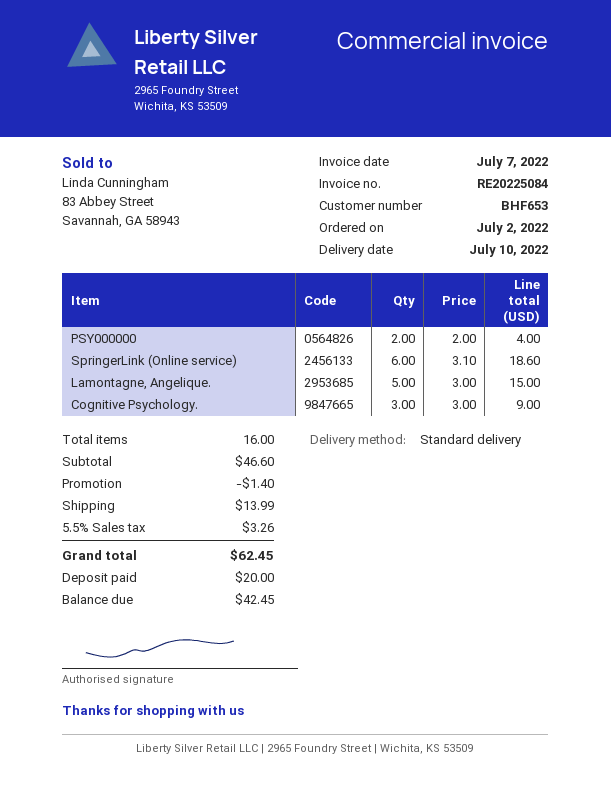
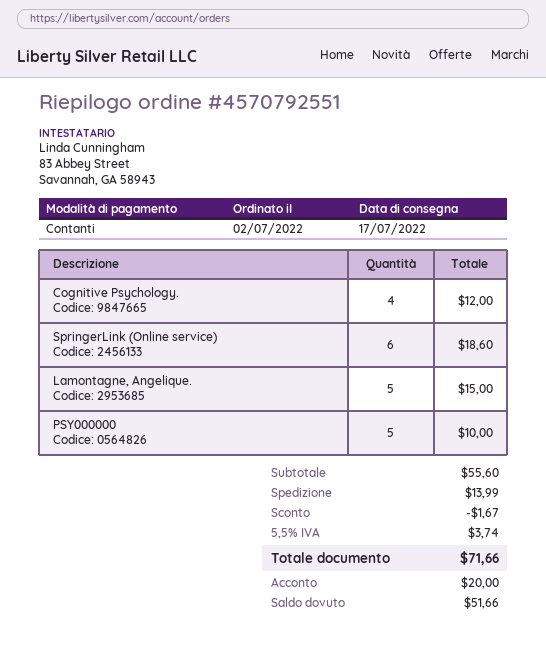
delivery date: 2022-07-10 -> 2022-07-17
PSY000000: 2 for 4.00 -> 5 for 10.00
Cognitive Psychology.: 3 for 9.00 -> 4 for 12.00
subtotal: 46.60 -> 55.60
discount: 1.40 -> 1.67
tax: 5.5% = 3.26 -> 5.5% = 3.74
total: 62.45 -> 71.66
balance: 42.45 -> 51.66

